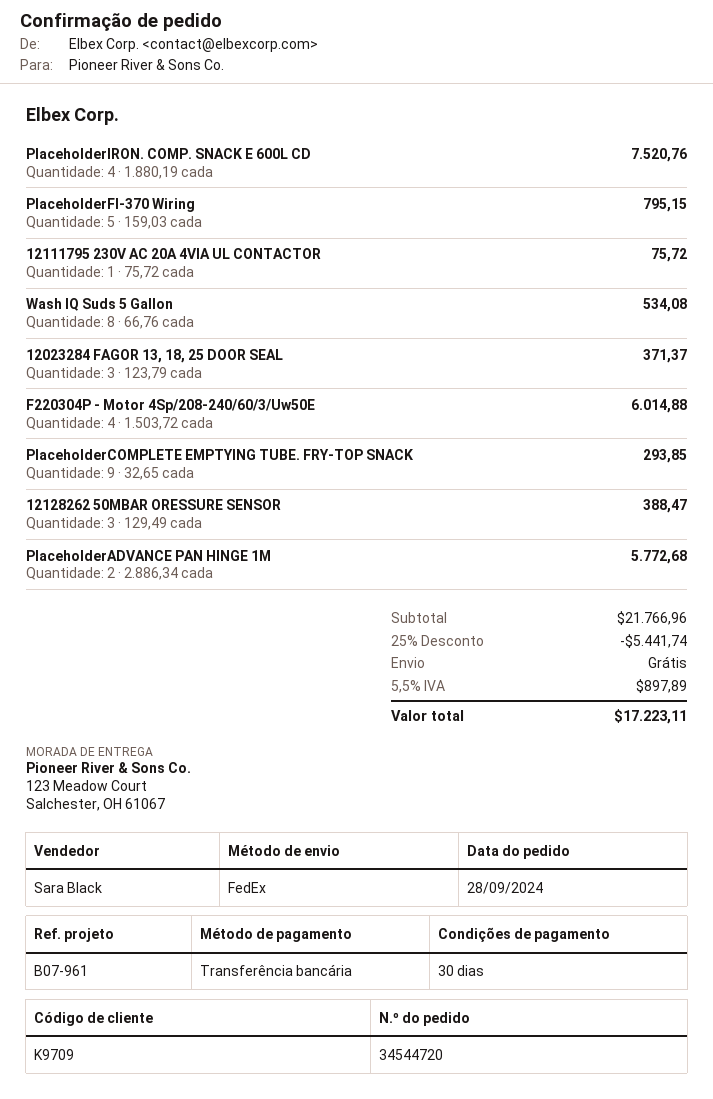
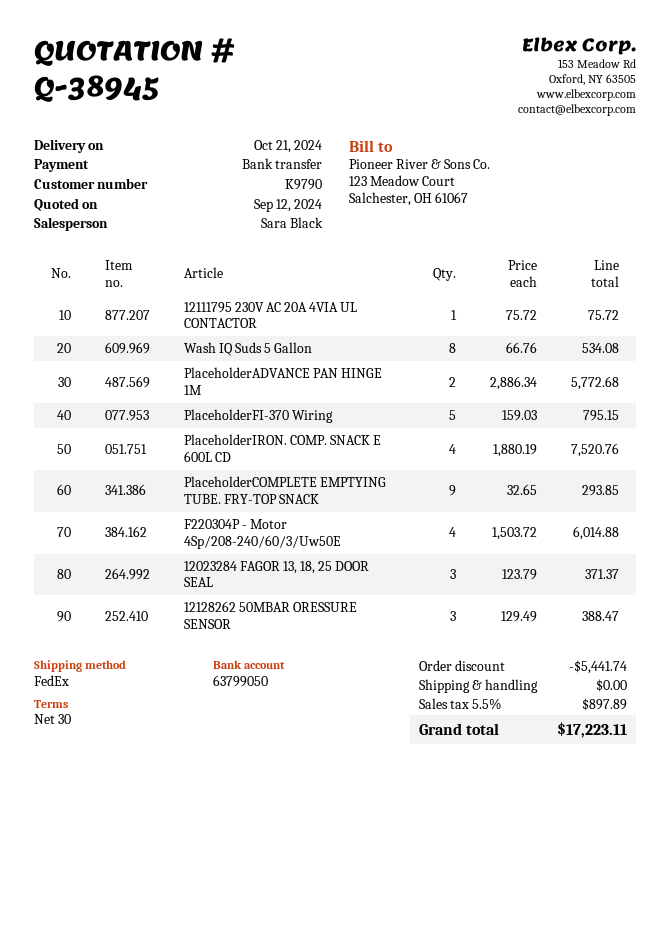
customer number: K9709 -> K9790

